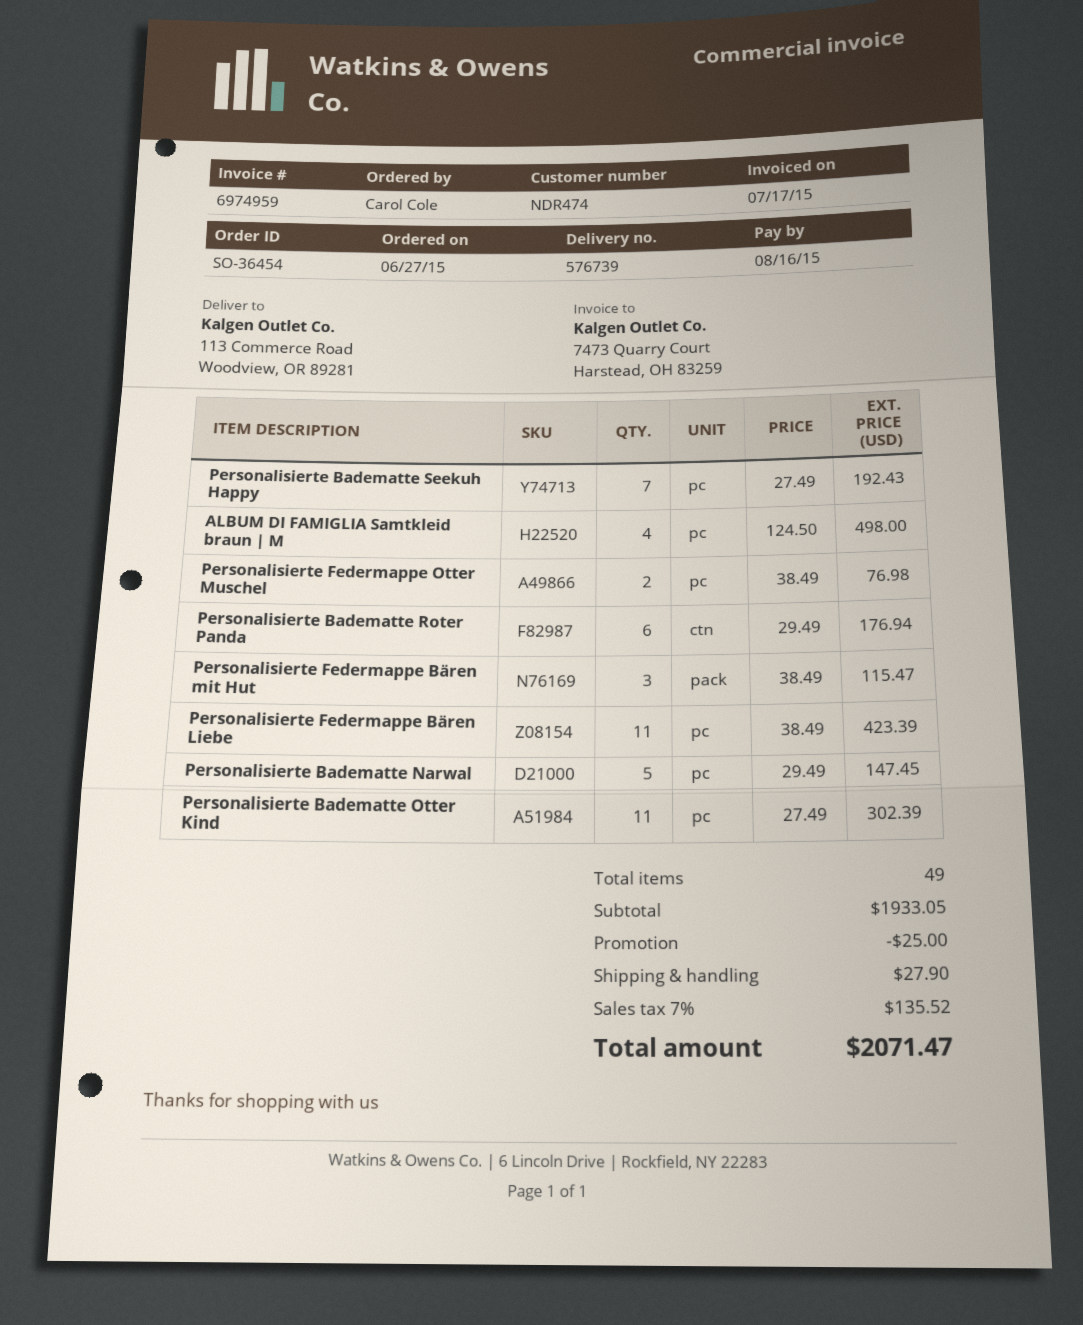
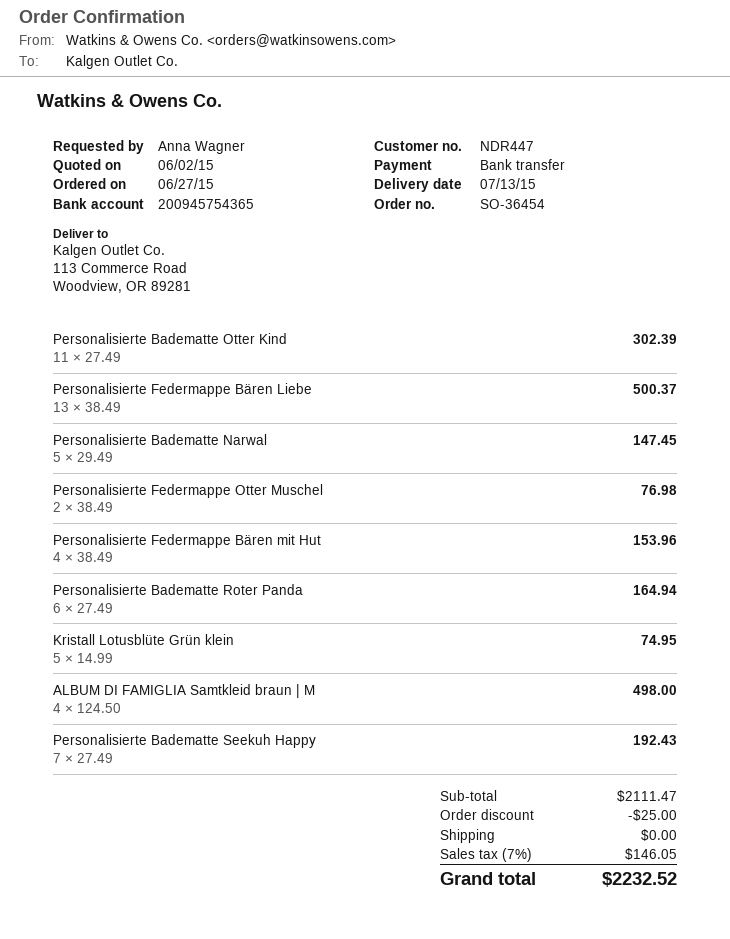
customer number: NDR474 -> NDR447
ordered by: Carol Cole -> Anna Wagner
Personalisierte Badematte Roter Panda: 6 x 29.49 = 176.94 -> 6 x 27.49 = 164.94
Personalisierte Federmappe Bären mit Hut: 3 x 38.49 = 115.47 -> 4 x 38.49 = 153.96
Personalisierte Federmappe Bären Liebe: 11 x 38.49 = 423.39 -> 13 x 38.49 = 500.37
Kristall Lotusblüte Grün klein: none -> 5 x 14.99 = 74.95
subtotal: 1933.05 -> 2111.47
shipping: 27.90 -> 0.00
tax: 7% = 135.52 -> 7% = 146.05
total: 2071.47 -> 2232.52

